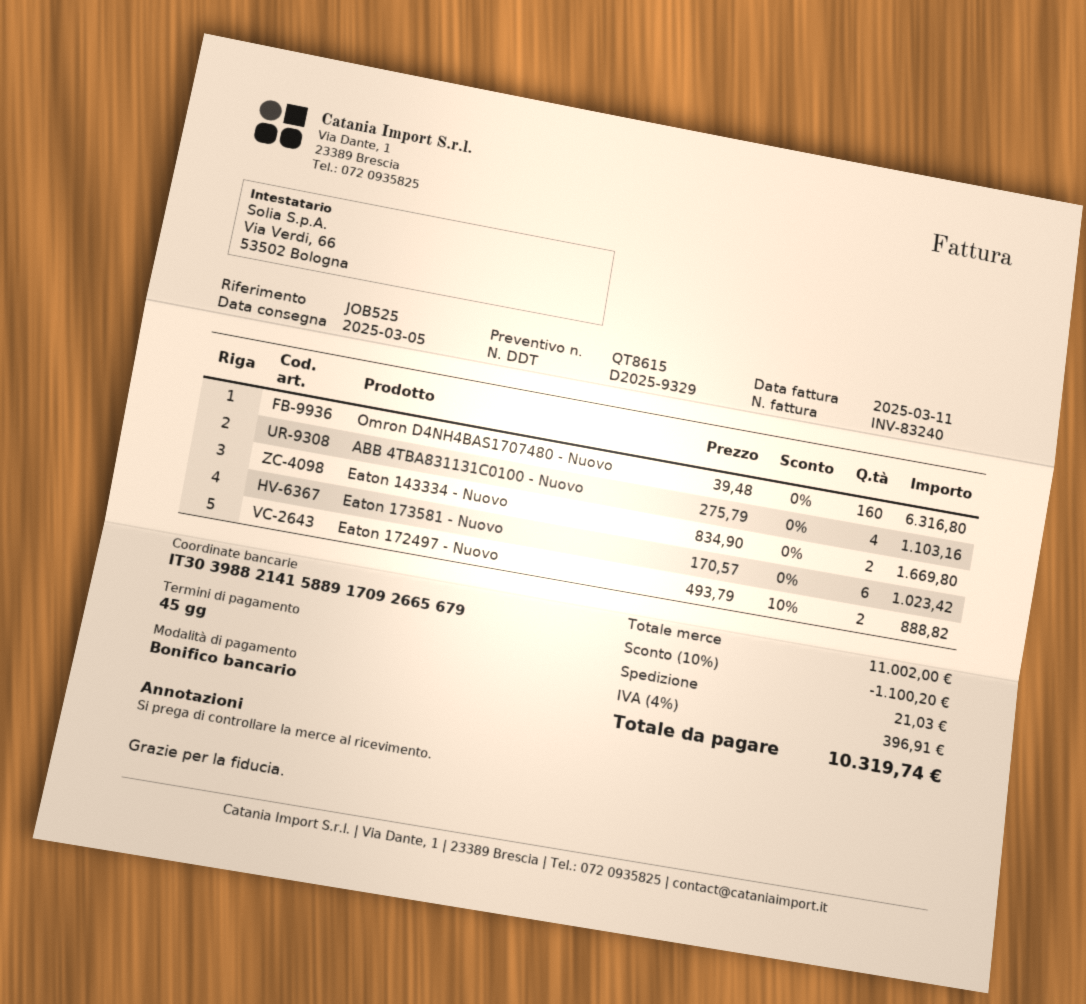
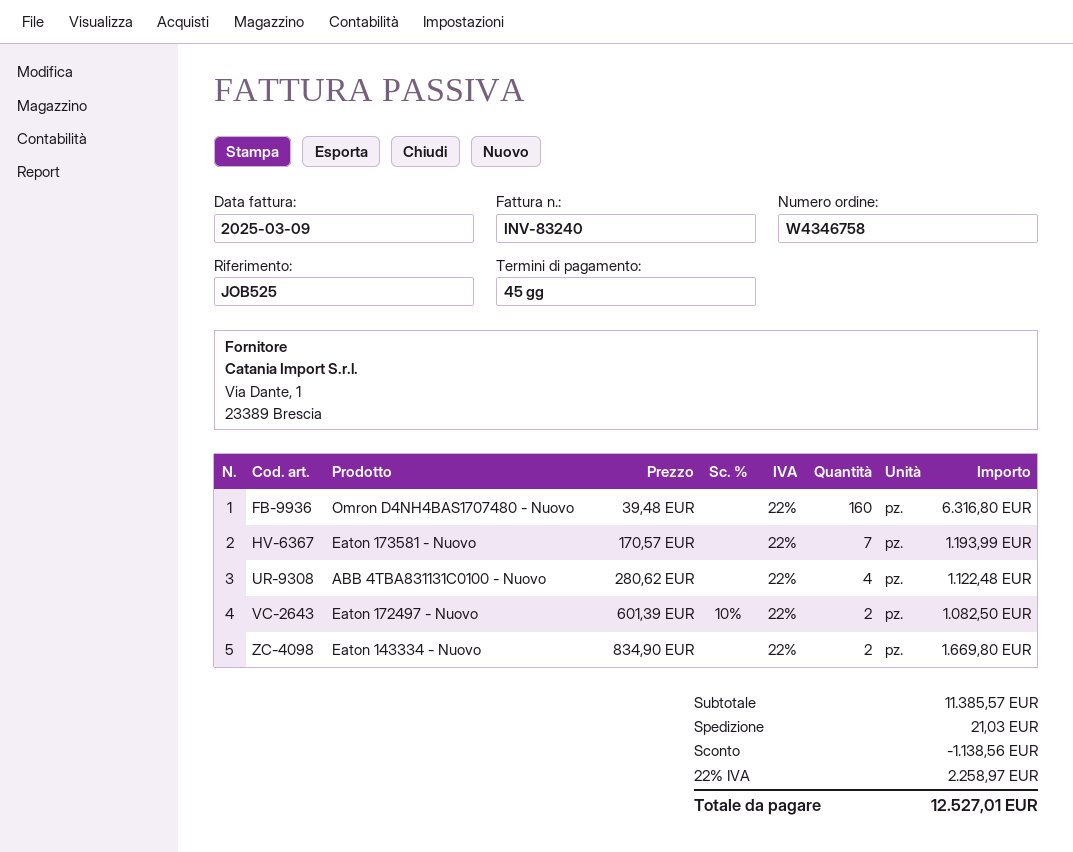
invoice date: 2025-03-11 -> 2025-03-09
ABB 4TBA831131C0100 - Nuovo: 4 x 275.79 = 1103.16 -> 4 x 280.62 = 1122.48
Eaton 173581 - Nuovo: 6 x 170.57 = 1023.42 -> 7 x 170.57 = 1193.99
Eaton 172497 - Nuovo: 2 x 493.79 - 10% = 888.82 -> 2 x 601.39 - 10% = 1082.50
subtotal: 11002.00 -> 11385.57
discount: 1100.20 -> 1138.56
tax: 4% = 396.91 -> 22% = 2258.97
total: 10319.74 -> 12527.01

